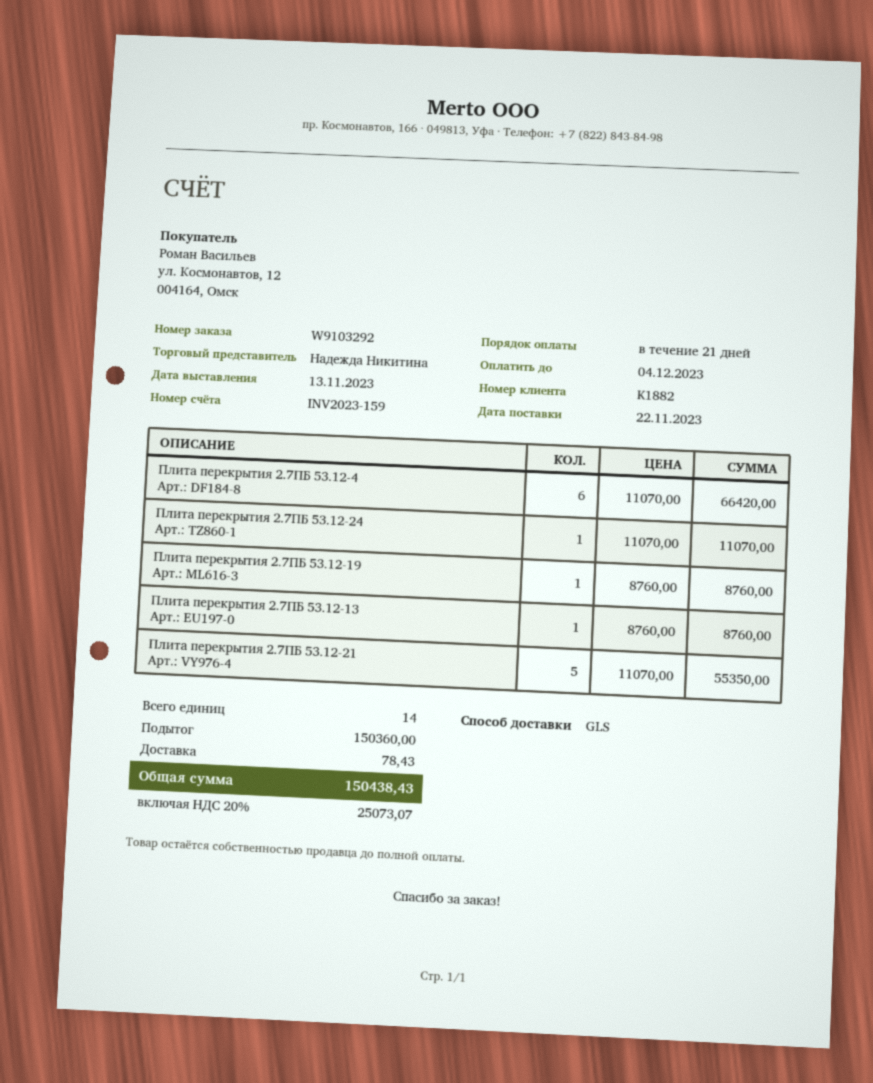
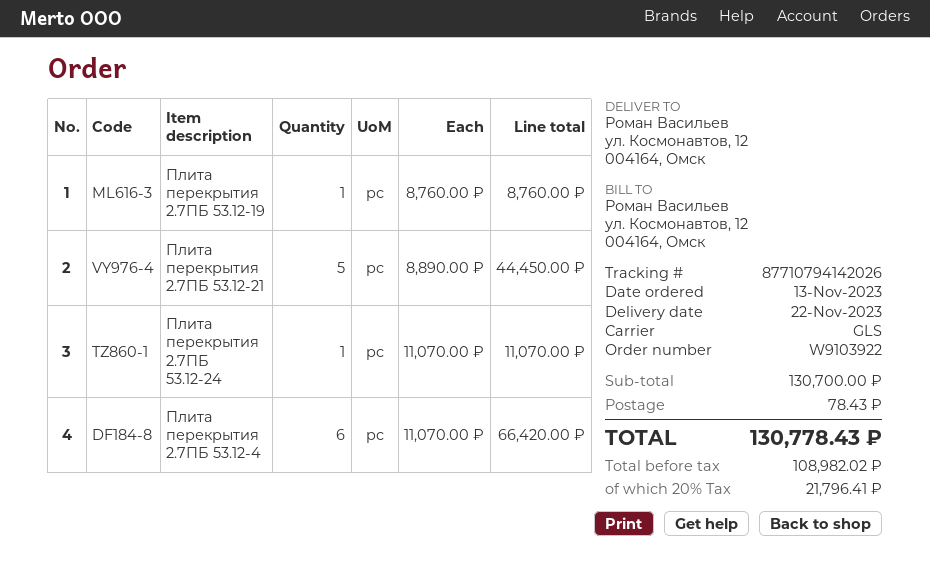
order number: W9103292 -> W9103922
Плита перекрытия 2.7ПБ 53.12-13: 1 x 8760.00 = 8760.00 -> none
Плита перекрытия 2.7ПБ 53.12-21: 5 x 11070.00 = 55350.00 -> 5 x 8890.00 = 44450.00
subtotal: 150360.00 -> 130700.00
tax: 20% = 25073.07 -> 20% = 21796.41
total: 150438.43 -> 130778.43

